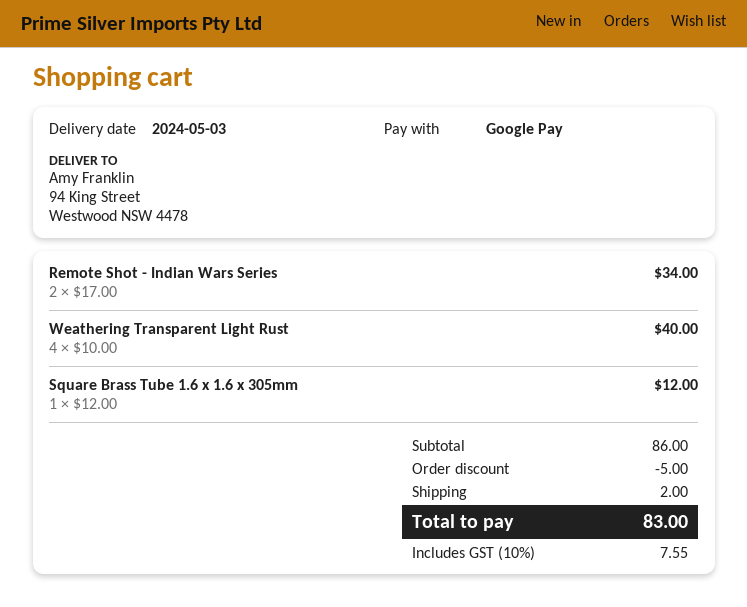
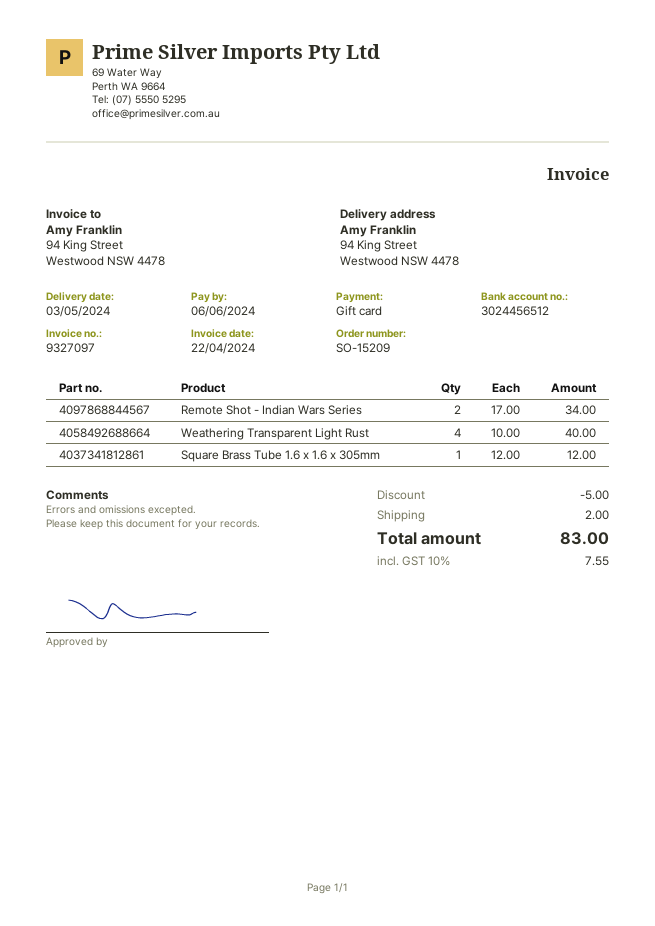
payment method: Google Pay -> gift card

